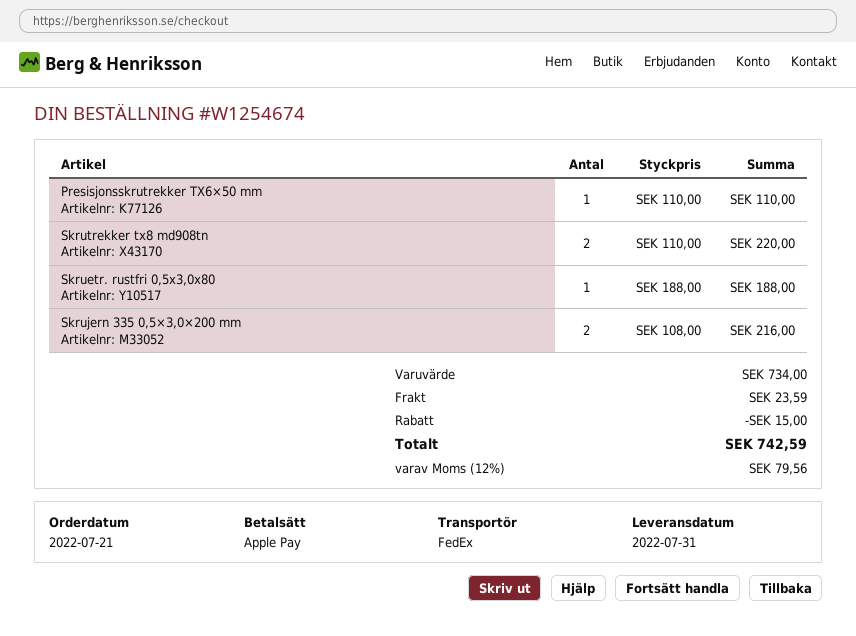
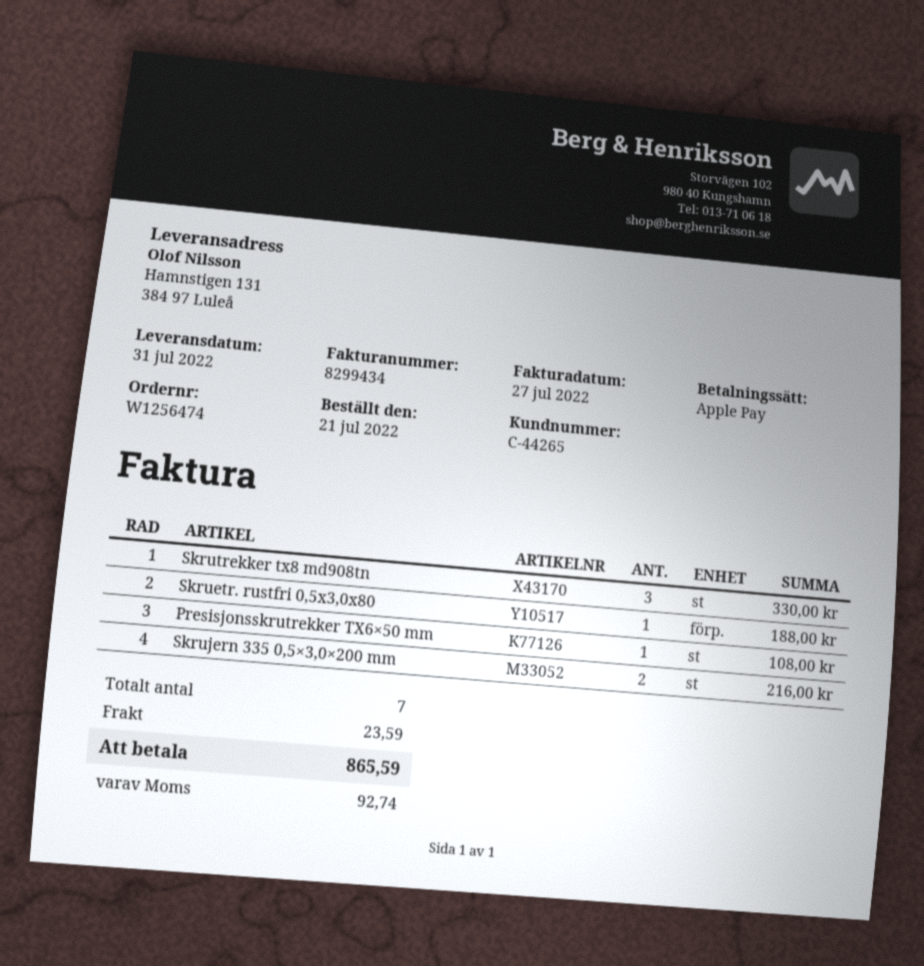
order number: W1254674 -> W1256474
Presisjonsskrutrekker TX6×50 mm: 1 for 110.00 -> 1 for 108.00
Skrutrekker tx8 md908tn: 2 for 220.00 -> 3 for 330.00
discount: 15.00 -> none
tax: 79.56 -> 92.74
total: 742.59 -> 865.59

